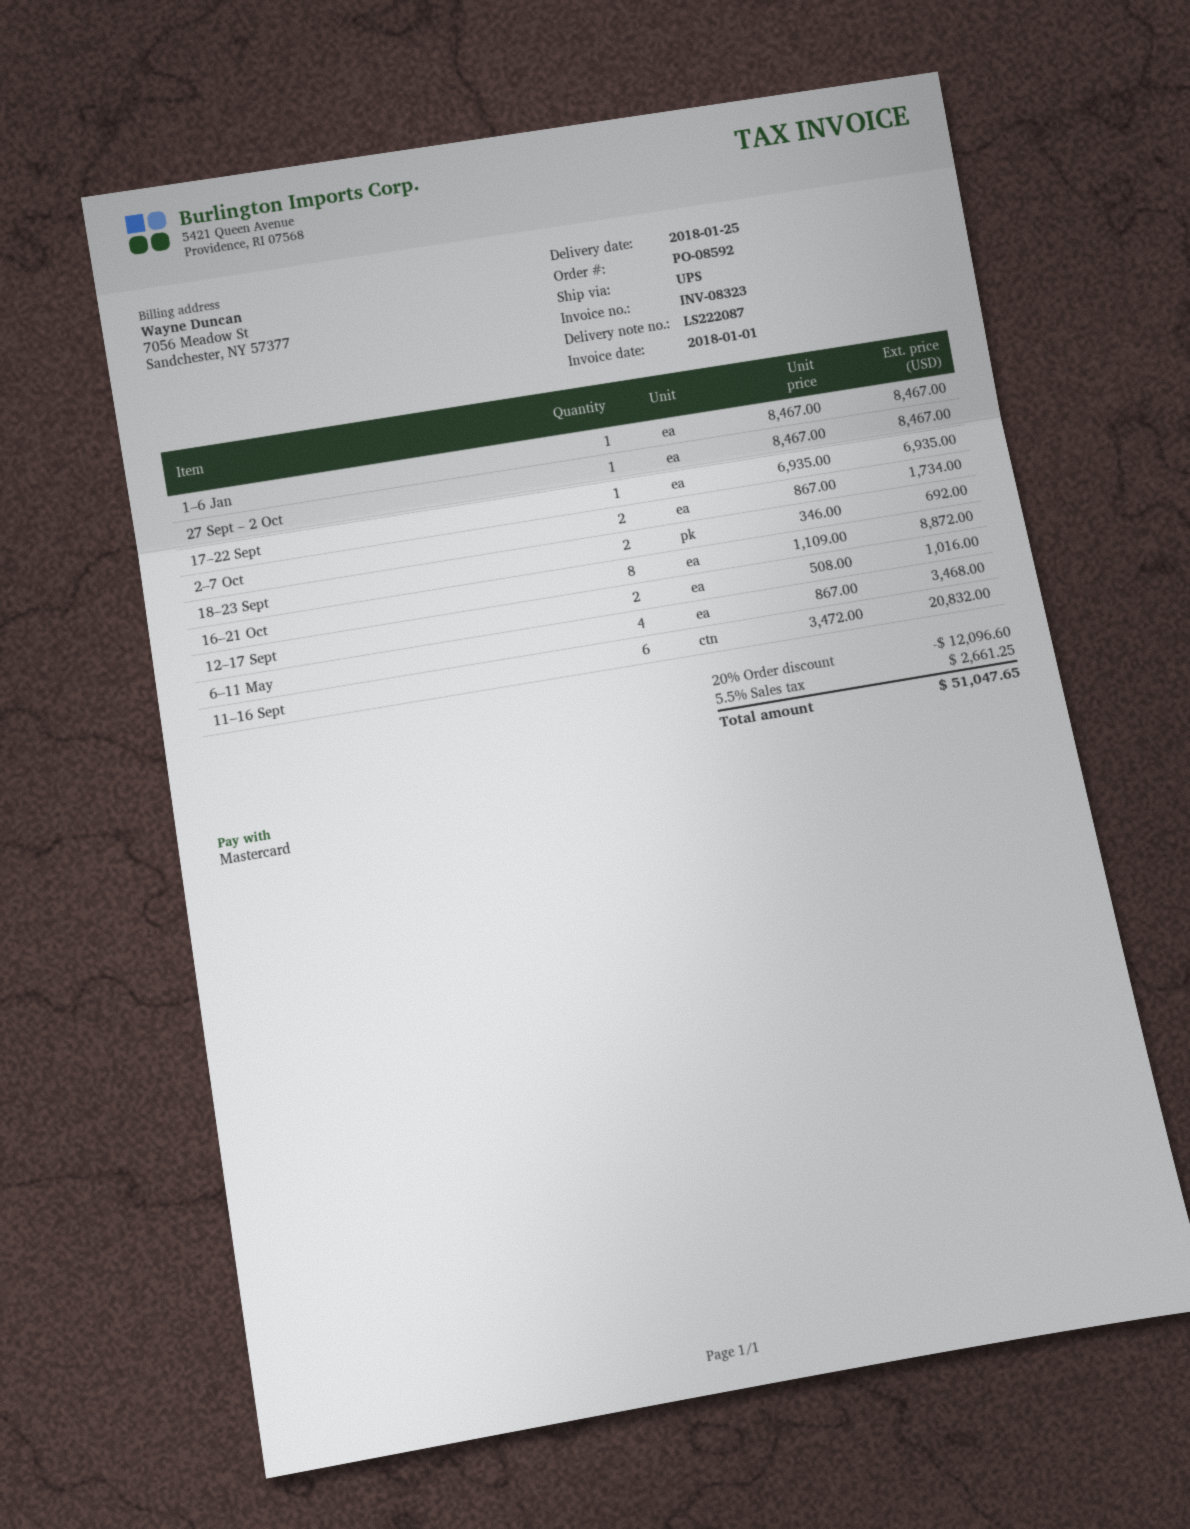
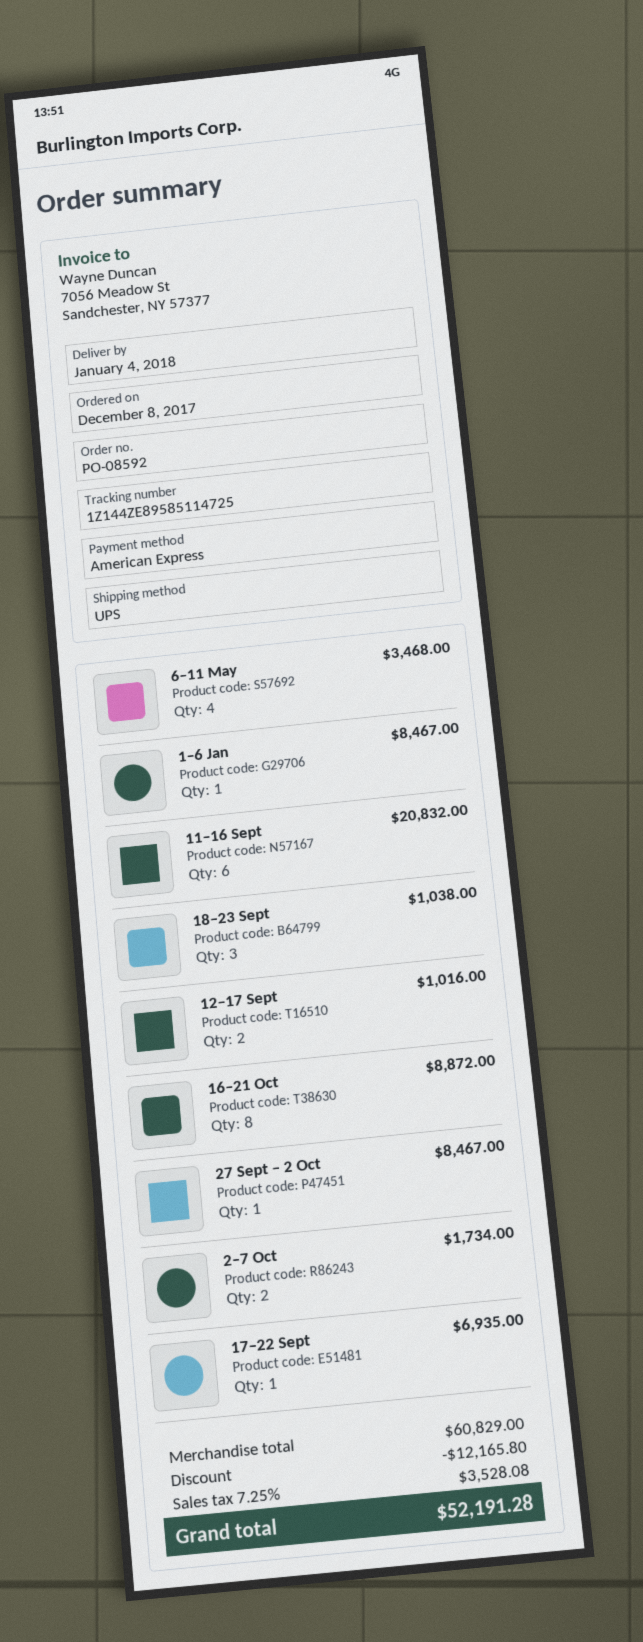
delivery date: 2018-01-25 -> 2018-01-04
payment method: Mastercard -> American Express
18–23 Sept: 2 for 692.00 -> 3 for 1038.00
discount: 12096.60 -> 12165.80
tax: 5.5% = 2661.25 -> 7.25% = 3528.08
total: 51047.65 -> 52191.28

